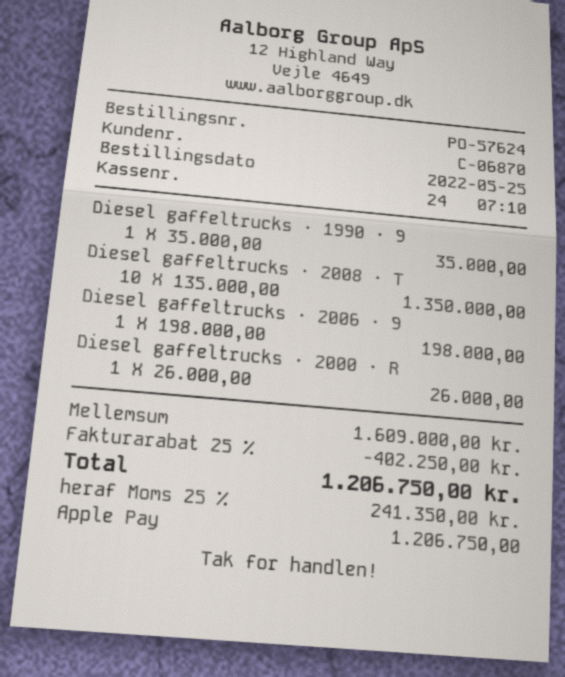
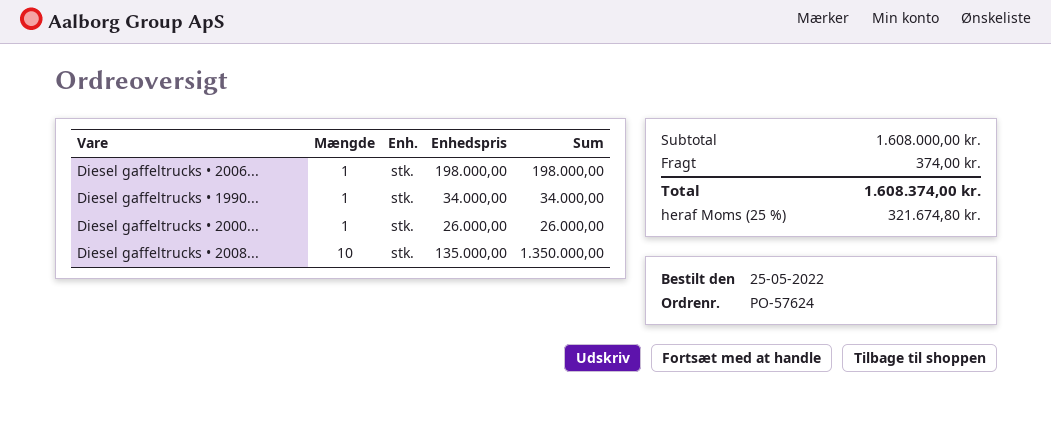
Diesel gaffeltrucks • 1990 • 9: 1 x 35000.00 = 35000.00 -> 1 x 34000.00 = 34000.00
subtotal: 1609000.00 -> 1608000.00
discount: 25% = 402250.00 -> none
shipping: none -> 374.00
tax: 25% = 241350.00 -> 25% = 321674.80
total: 1206750.00 -> 1608374.00

